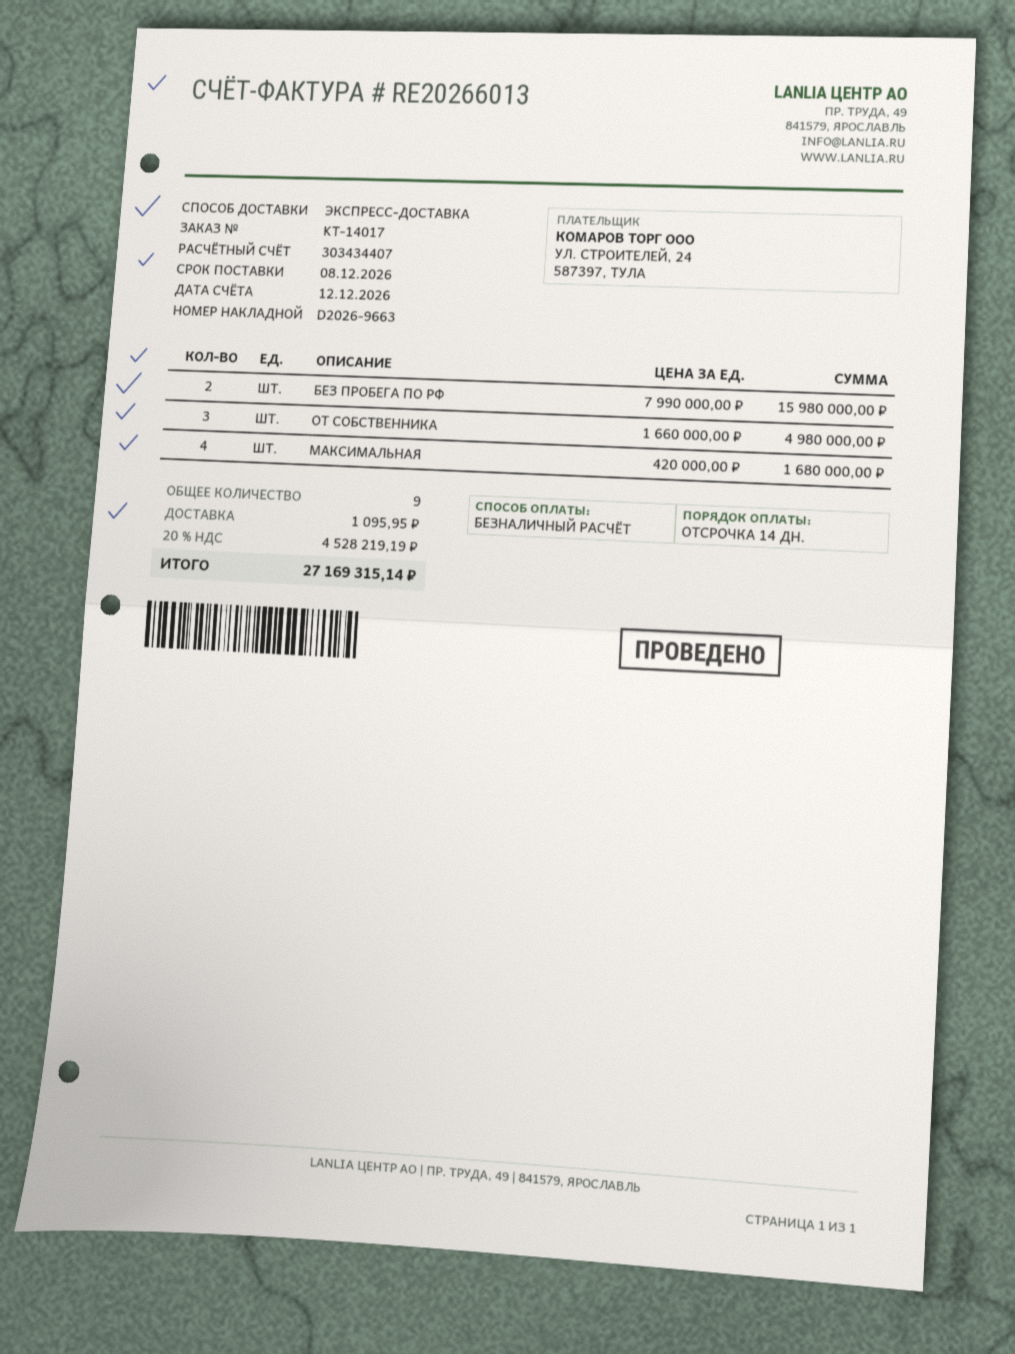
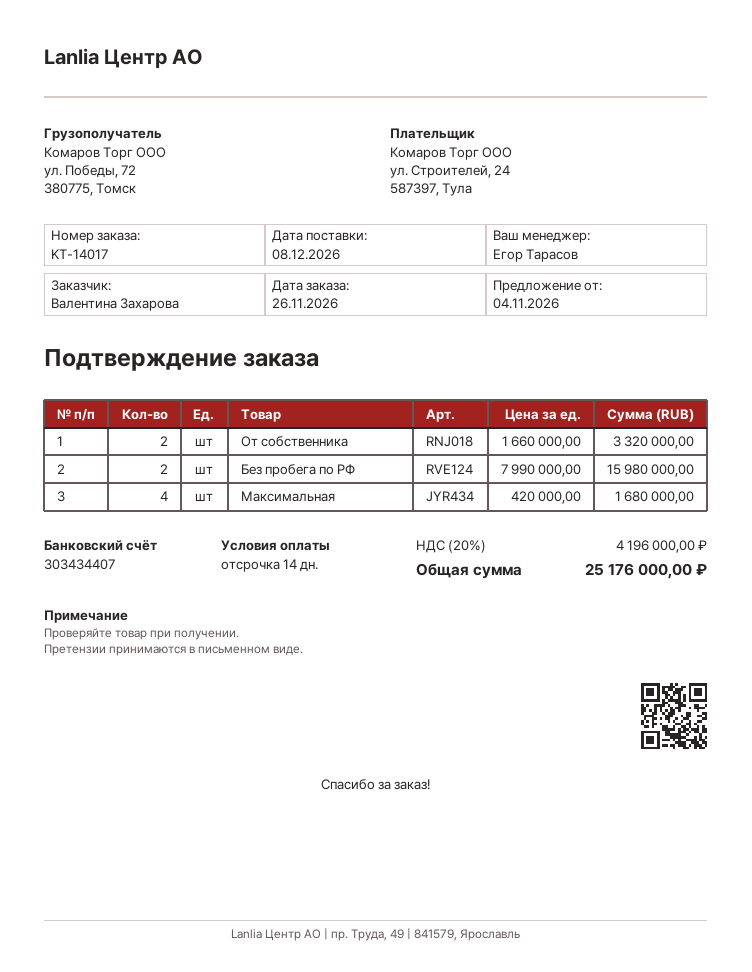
ОТ СОБСТВЕННИКА: 3 x 1660000.00 = 4980000.00 -> 2 x 1660000.00 = 3320000.00
shipping: 1095.95 -> none
tax: 20% = 4528219.19 -> 20% = 4196000.00
total: 27169315.14 -> 25176000.00

